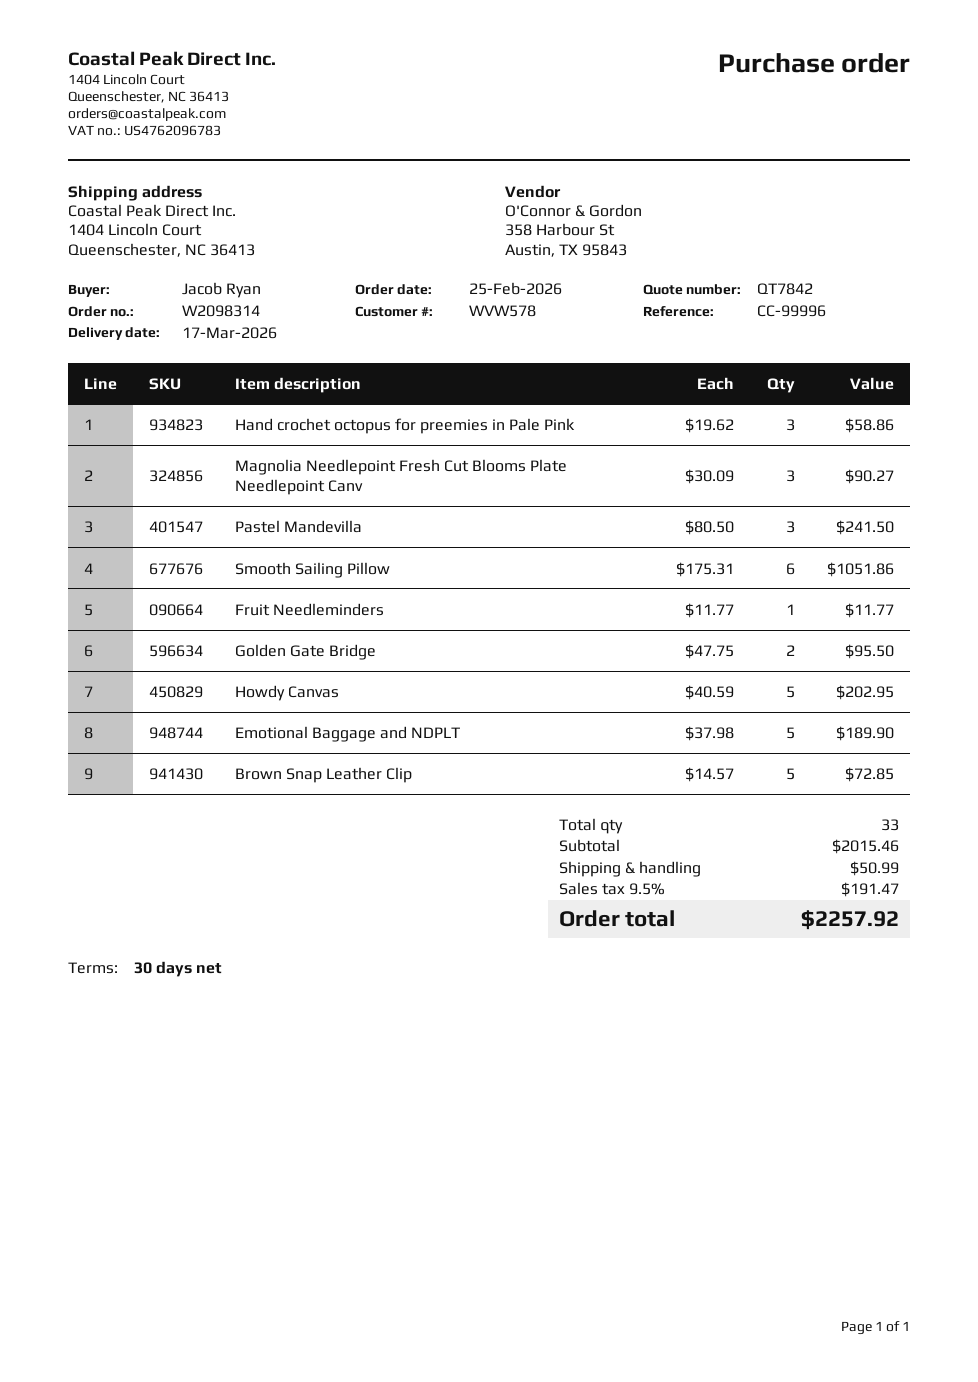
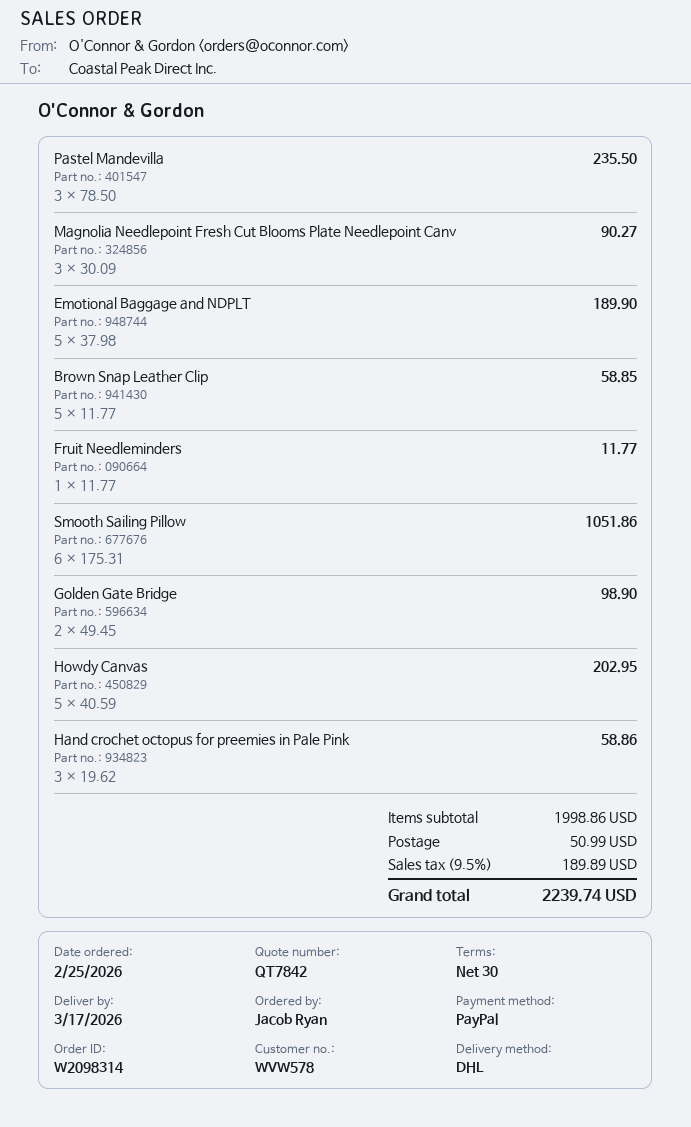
Pastel Mandevilla: 3 x 80.50 = 241.50 -> 3 x 78.50 = 235.50
Golden Gate Bridge: 2 x 47.75 = 95.50 -> 2 x 49.45 = 98.90
Brown Snap Leather Clip: 5 x 14.57 = 72.85 -> 5 x 11.77 = 58.85
subtotal: 2015.46 -> 1998.86
tax: 9.5% = 191.47 -> 9.5% = 189.89
total: 2257.92 -> 2239.74

